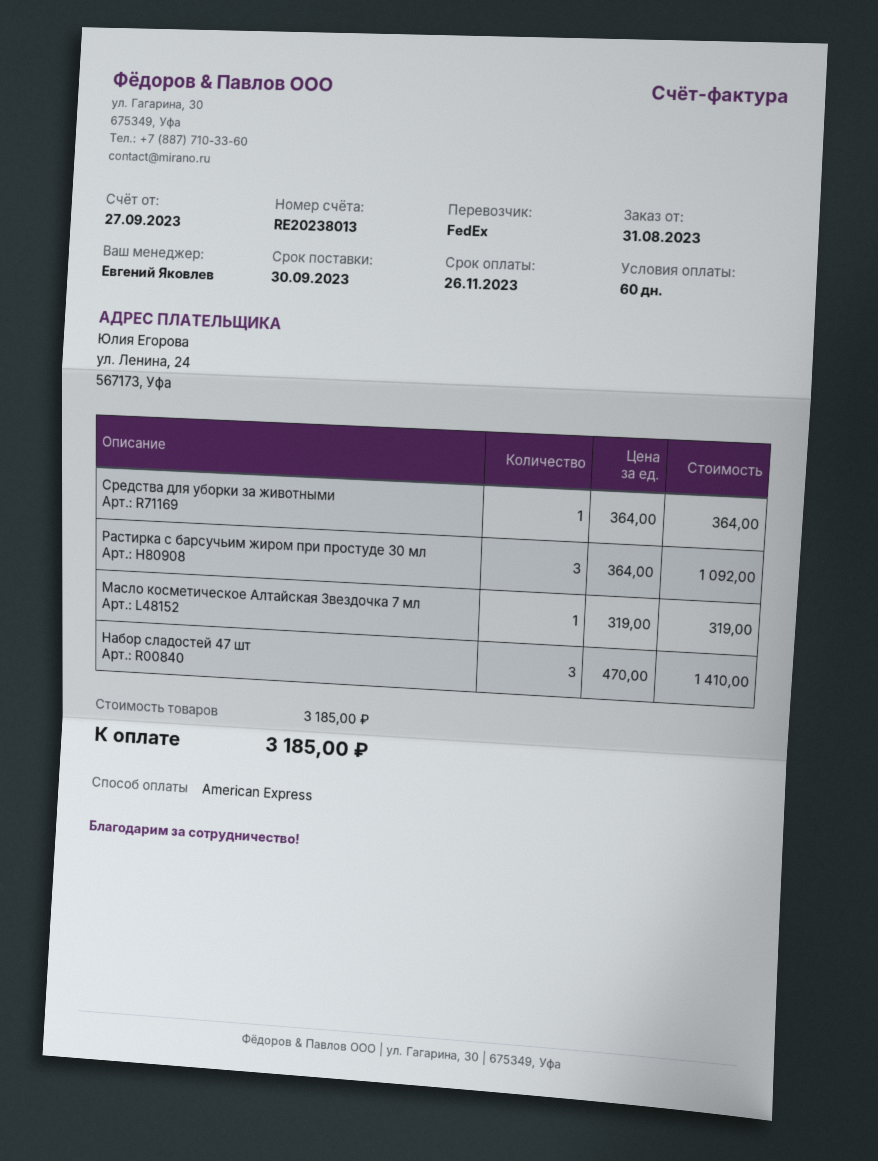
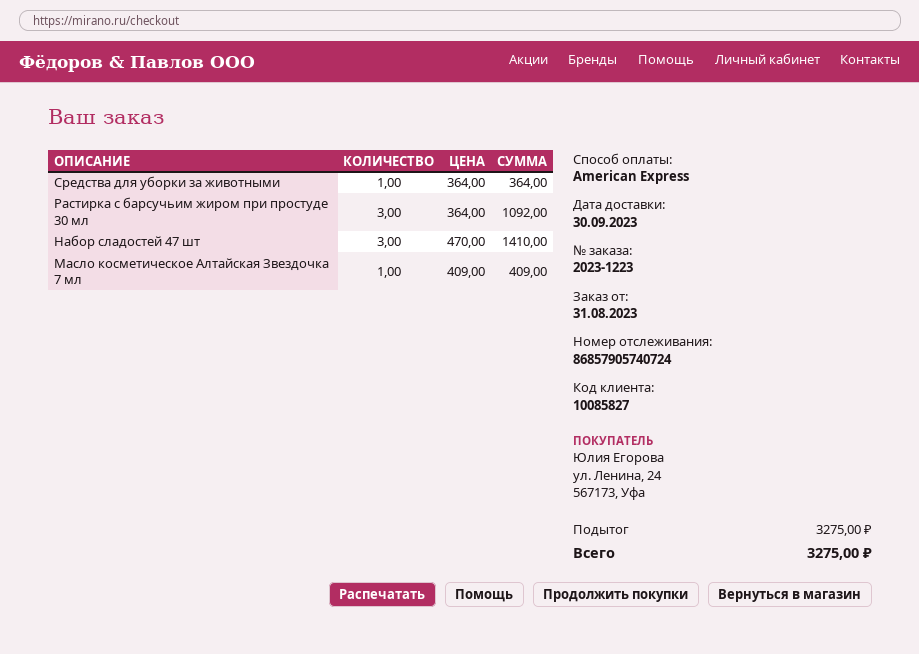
Масло косметическое Алтайская Звездочка 7 мл: 1 x 319.00 = 319.00 -> 1 x 409.00 = 409.00
subtotal: 3185.00 -> 3275.00
total: 3185.00 -> 3275.00

